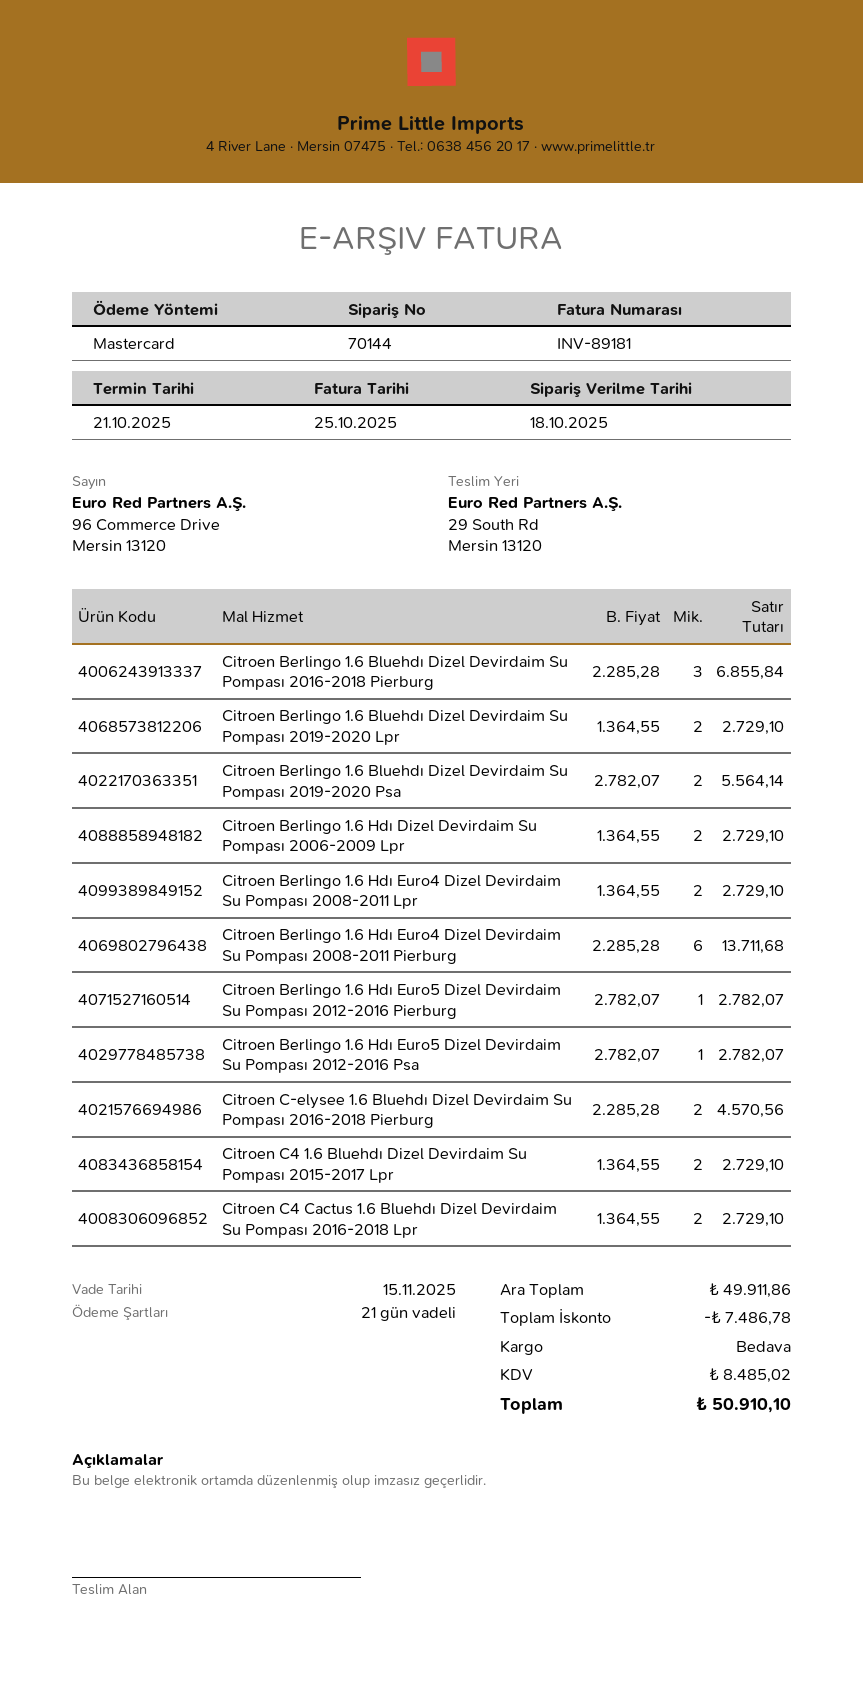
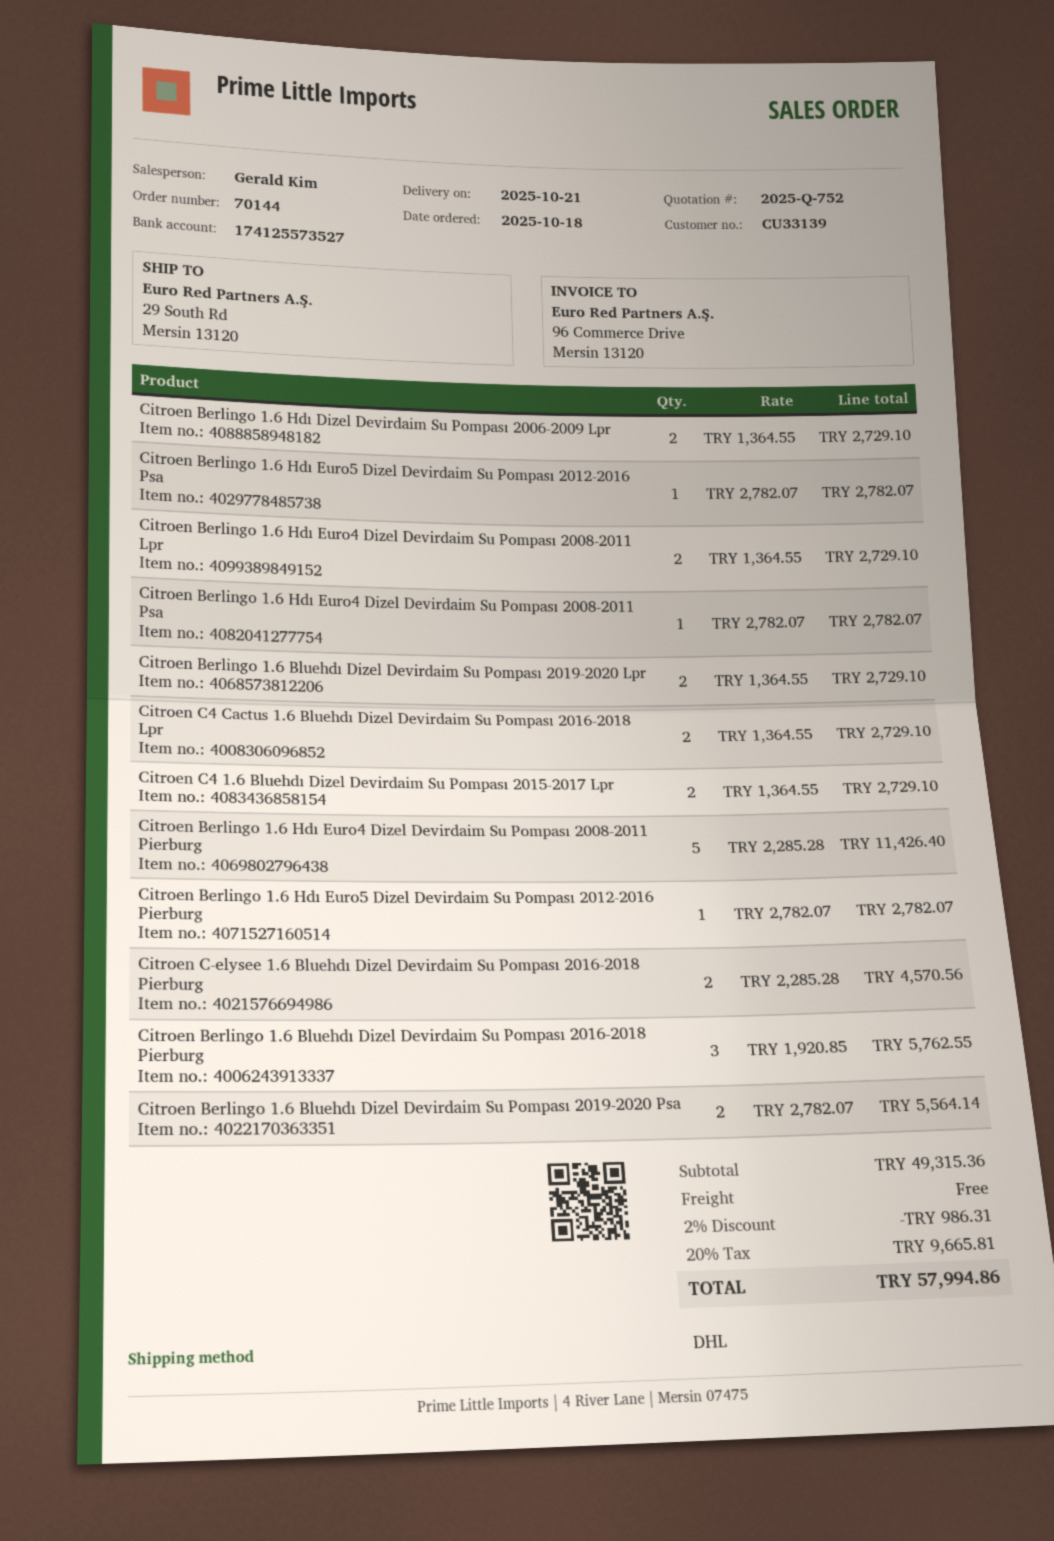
Citroen Berlingo 1.6 Bluehdı Dizel Devirdaim Su Pompası 2016-2018 Pierburg: 3 x 2285.28 = 6855.84 -> 3 x 1920.85 = 5762.55
Citroen Berlingo 1.6 Hdı Euro4 Dizel Devirdaim Su Pompası 2008-2011 Pierburg: 6 x 2285.28 = 13711.68 -> 5 x 2285.28 = 11426.40
Citroen Berlingo 1.6 Hdı Euro4 Dizel Devirdaim Su Pompası 2008-2011 Psa: none -> 1 x 2782.07 = 2782.07
subtotal: 49911.86 -> 49315.36
discount: 7486.78 -> 986.31
tax: 8485.02 -> 9665.81
total: 50910.10 -> 57994.86

